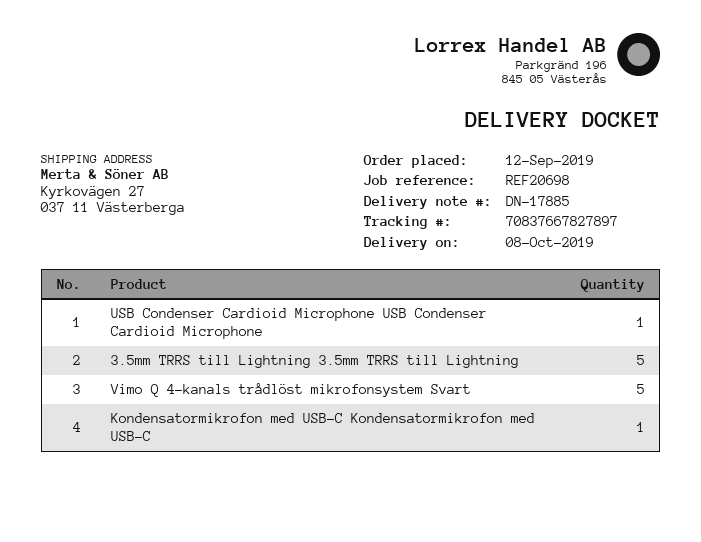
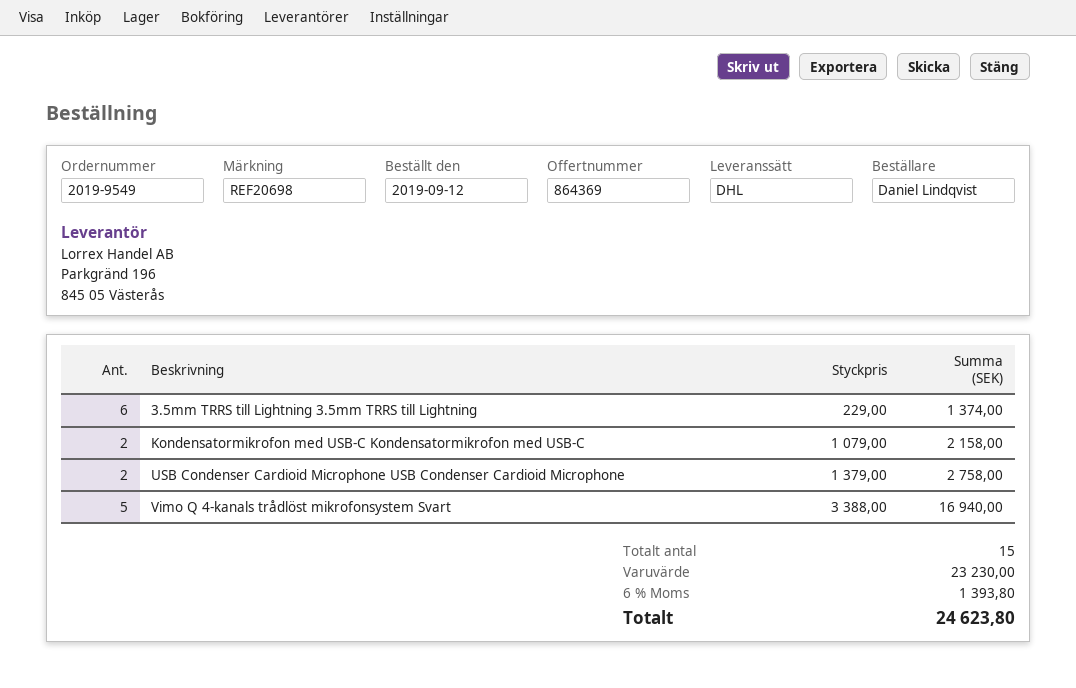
USB Condenser Cardioid Microphone USB Condenser Cardioid Microphone: 1 -> 2
3.5mm TRRS till Lightning 3.5mm TRRS till Lightning: 5 -> 6
Kondensatormikrofon med USB-C Kondensatormikrofon med USB-C: 1 -> 2

